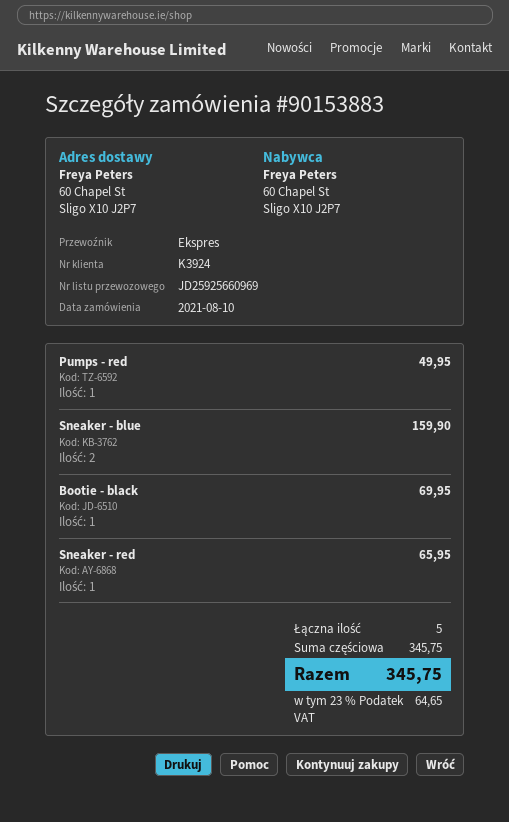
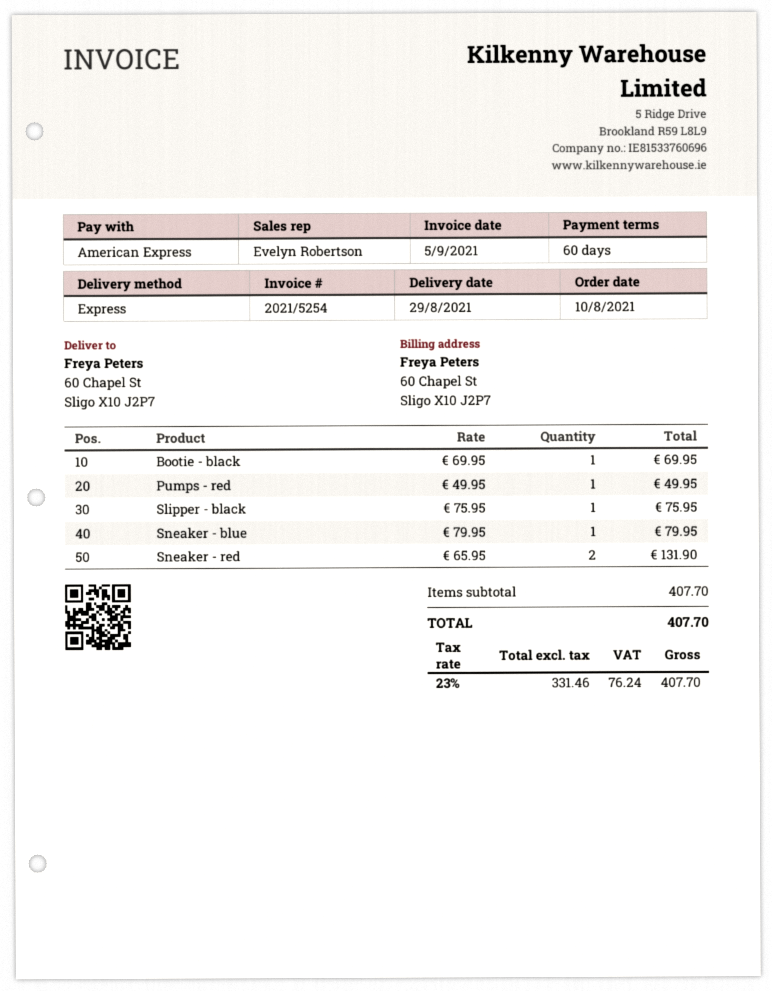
Sneaker - blue: 2 for 159.90 -> 1 for 79.95
Sneaker - red: 1 for 65.95 -> 2 for 131.90
Slipper - black: none -> 1 for 75.95
subtotal: 345.75 -> 407.70
tax: 23% = 64.65 -> 23% = 76.24
total: 345.75 -> 407.70

